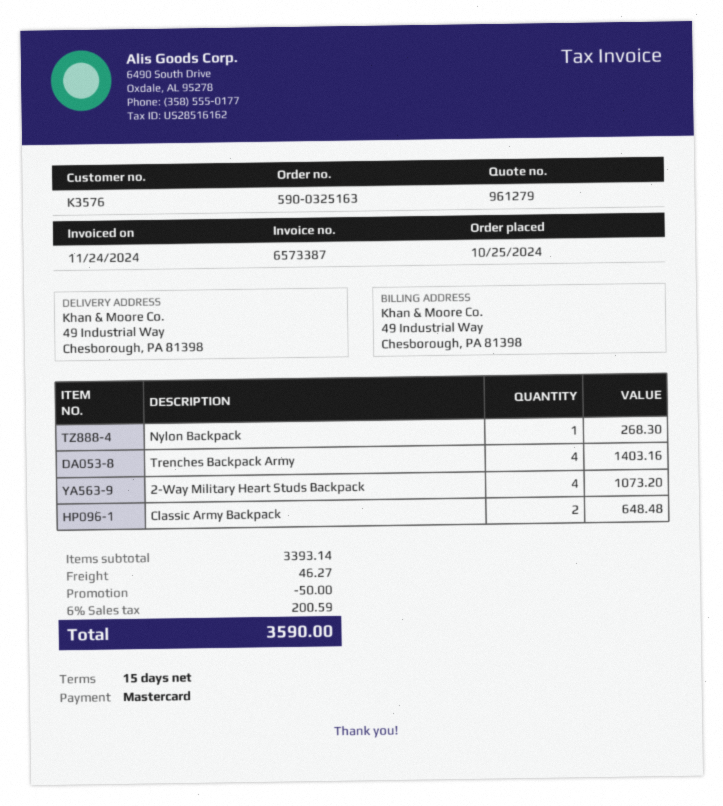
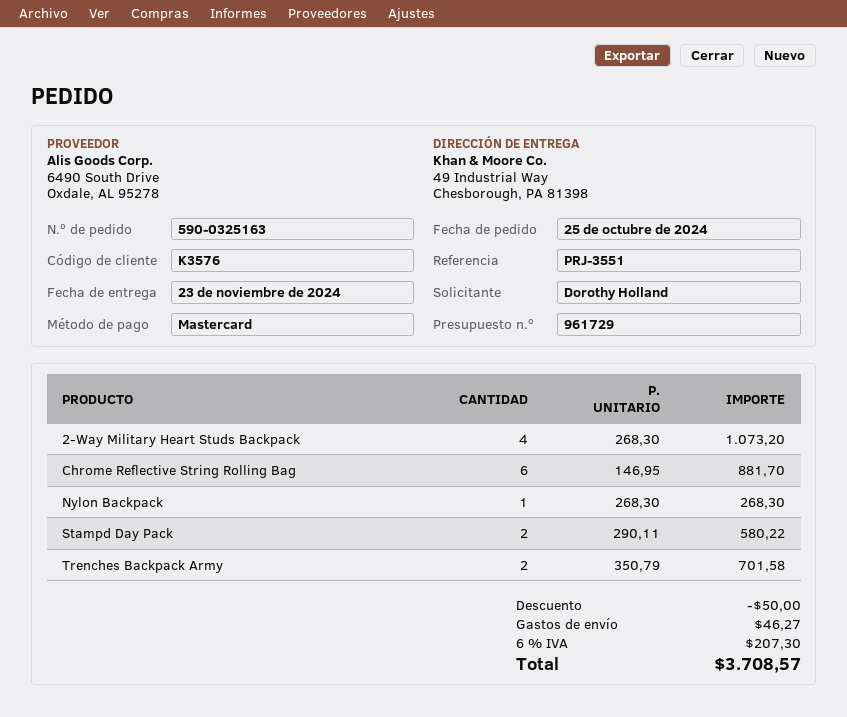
quote number: 961279 -> 961729
Trenches Backpack Army: 4 for 1403.16 -> 2 for 701.58
Classic Army Backpack: 2 for 648.48 -> none
Chrome Reflective String Rolling Bag: none -> 6 for 881.70
Stampd Day Pack: none -> 2 for 580.22
tax: 6% = 200.59 -> 6% = 207.30
total: 3590.00 -> 3708.57

